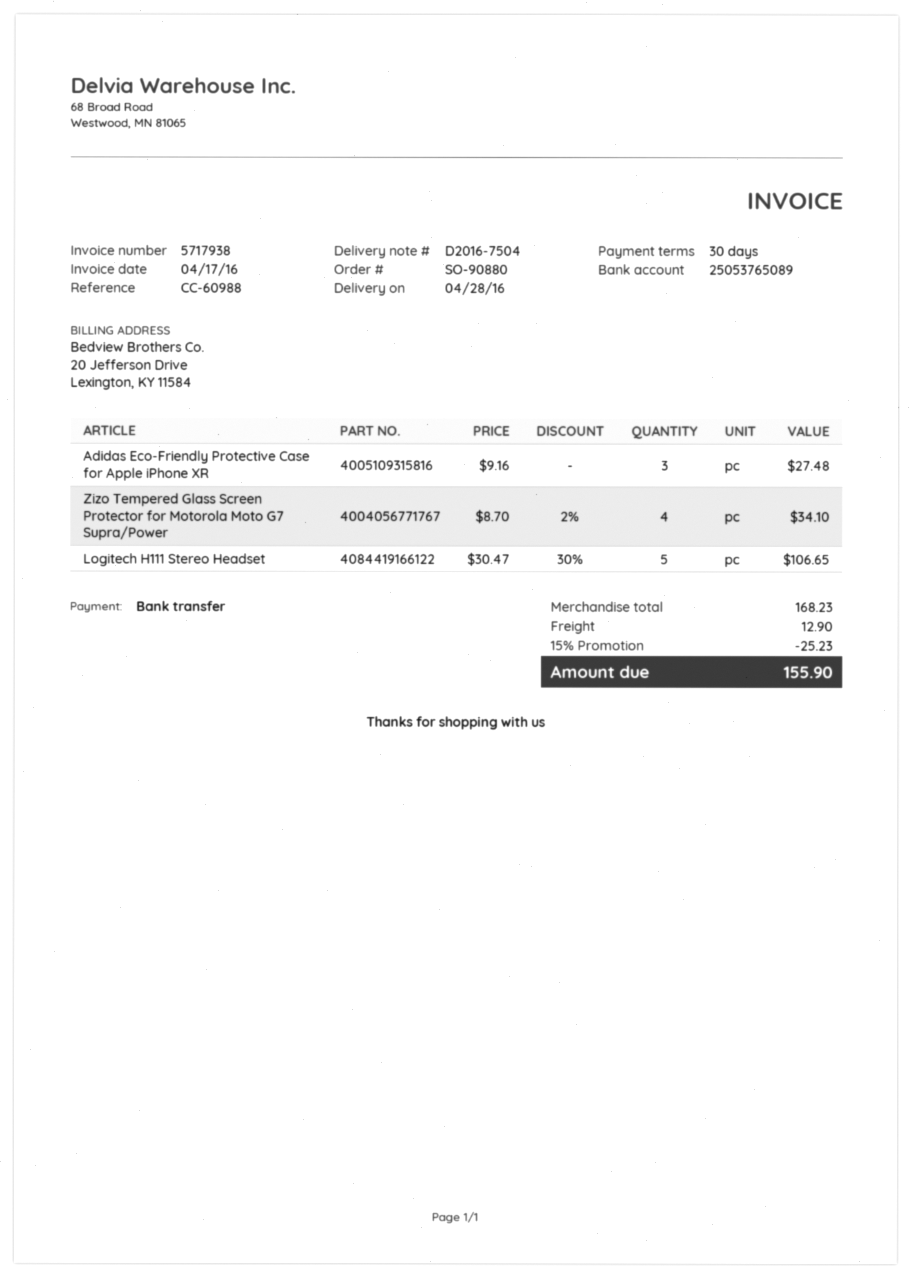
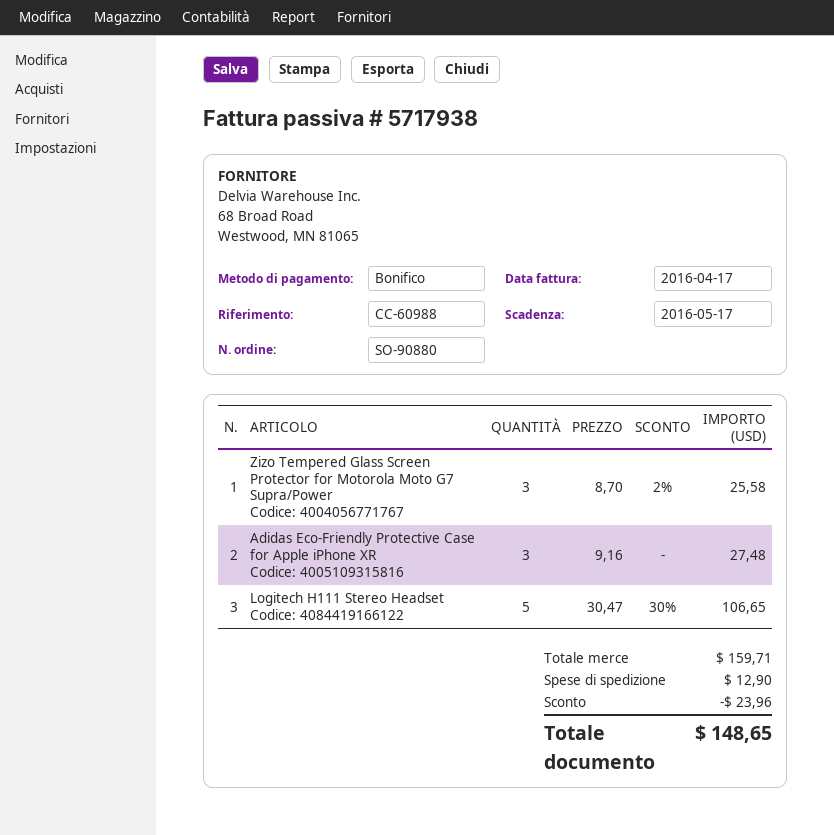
Zizo Tempered Glass Screen Protector for Motorola Moto G7 Supra/Power: 4 x 8.70 - 2% = 34.10 -> 3 x 8.70 - 2% = 25.58
subtotal: 168.23 -> 159.71
discount: 25.23 -> 23.96
total: 155.90 -> 148.65

